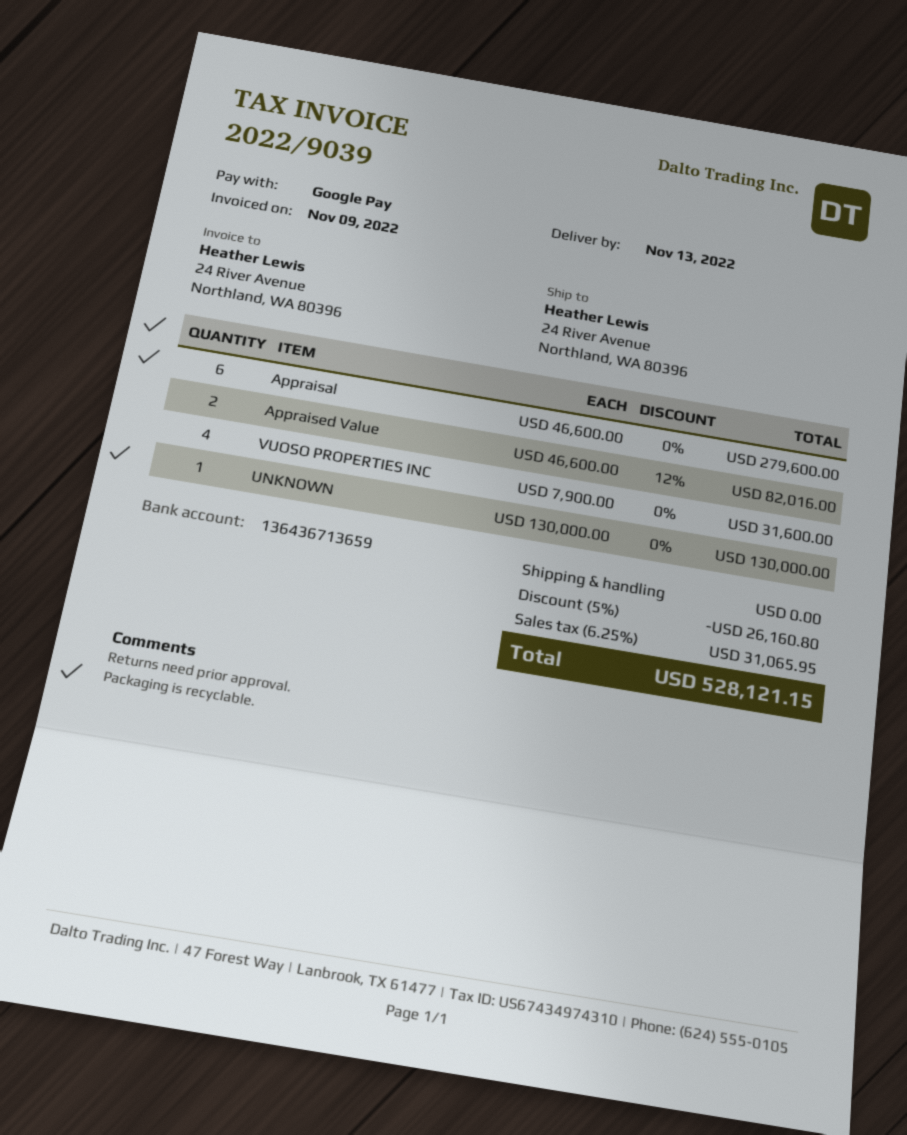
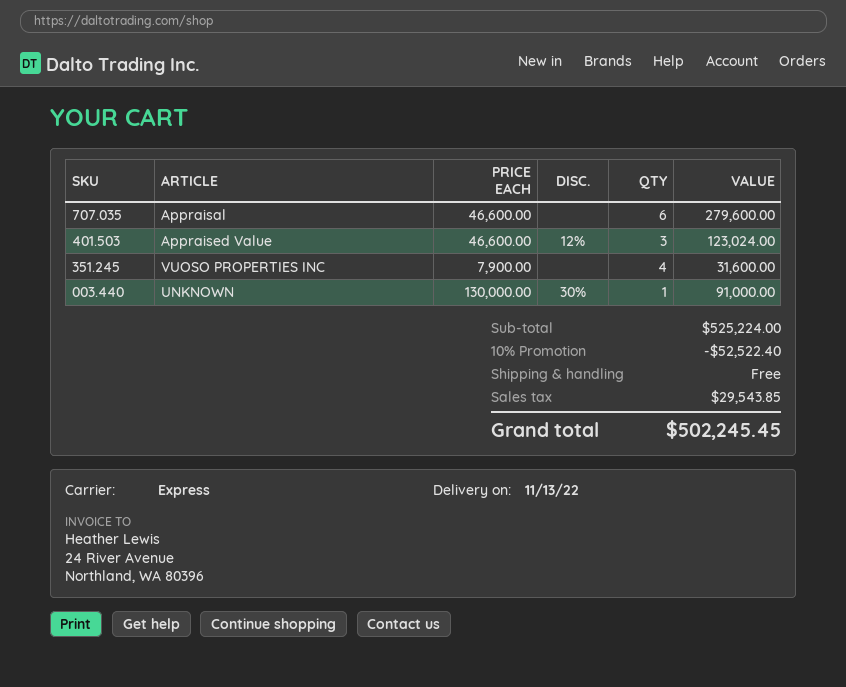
Appraised Value: 2 x 46600.00 - 12% = 82016.00 -> 3 x 46600.00 - 12% = 123024.00
UNKNOWN: 1 x 130000.00 = 130000.00 -> 1 x 130000.00 - 30% = 91000.00
discount: 5% = 26160.80 -> 10% = 52522.40
tax: 31065.95 -> 29543.85
total: 528121.15 -> 502245.45

